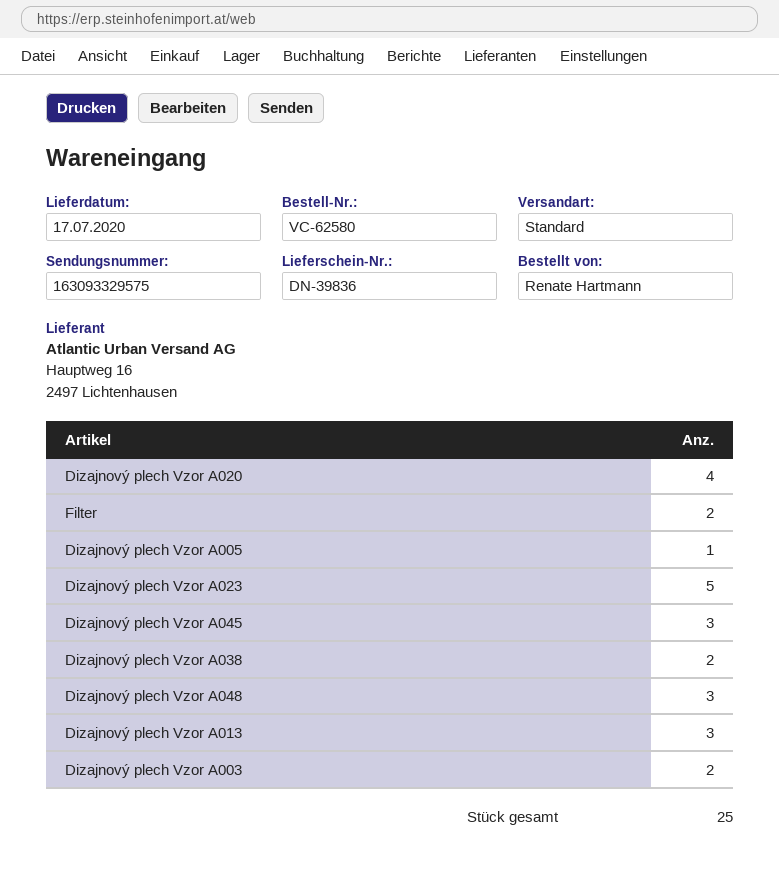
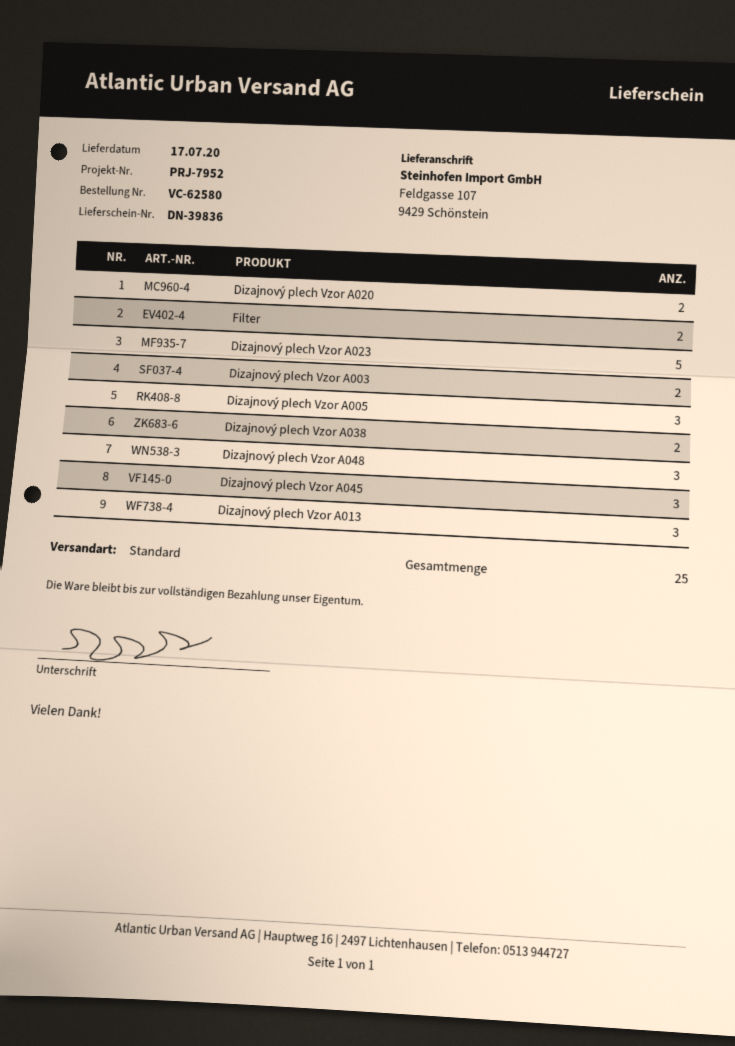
Dizajnový plech Vzor A020: 4 -> 2
Dizajnový plech Vzor A005: 1 -> 3

